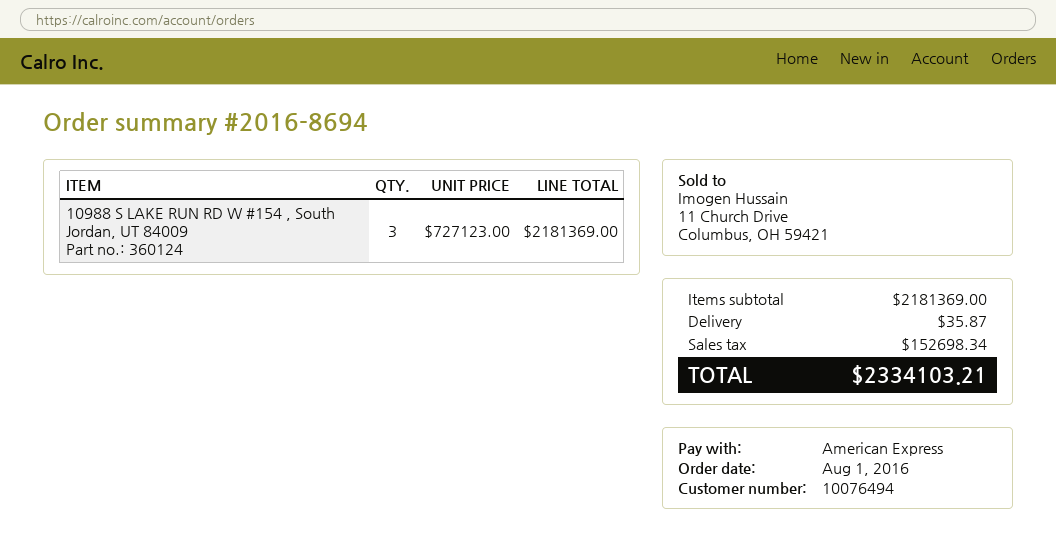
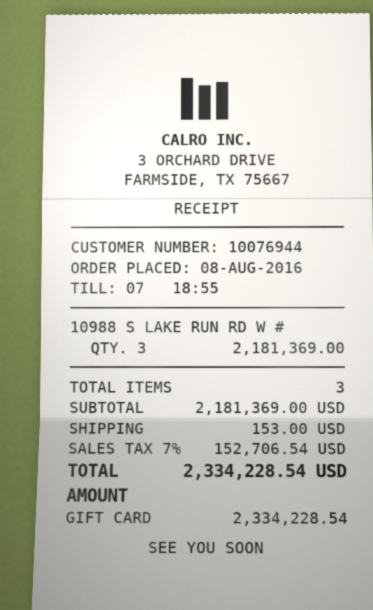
order date: 2016-08-01 -> 2016-08-08
customer number: 10076494 -> 10076944
payment method: American Express -> gift card
shipping: 35.87 -> 153.00
tax: 152698.34 -> 152706.54
total: 2334103.21 -> 2334228.54

